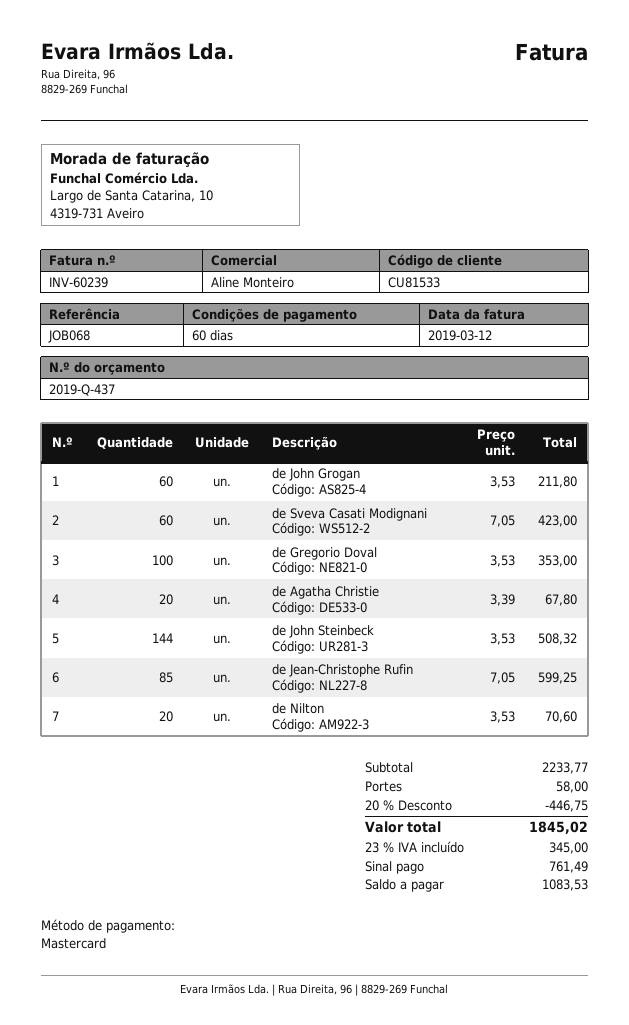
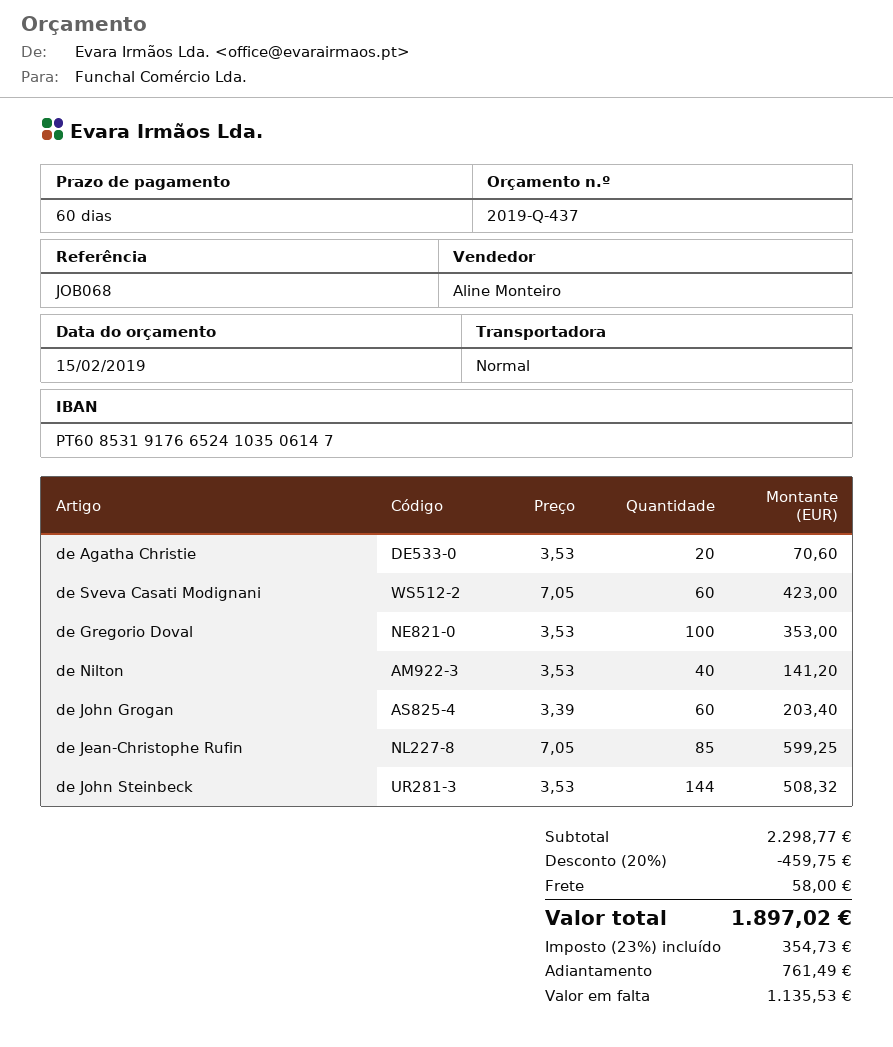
de John Grogan: 60 x 3.53 = 211.80 -> 60 x 3.39 = 203.40
de Agatha Christie: 20 x 3.39 = 67.80 -> 20 x 3.53 = 70.60
de Nilton: 20 x 3.53 = 70.60 -> 40 x 3.53 = 141.20
subtotal: 2233.77 -> 2298.77
discount: 20% = 446.75 -> 20% = 459.75
tax: 23% = 345.00 -> 23% = 354.73
total: 1845.02 -> 1897.02
balance: 1083.53 -> 1135.53

